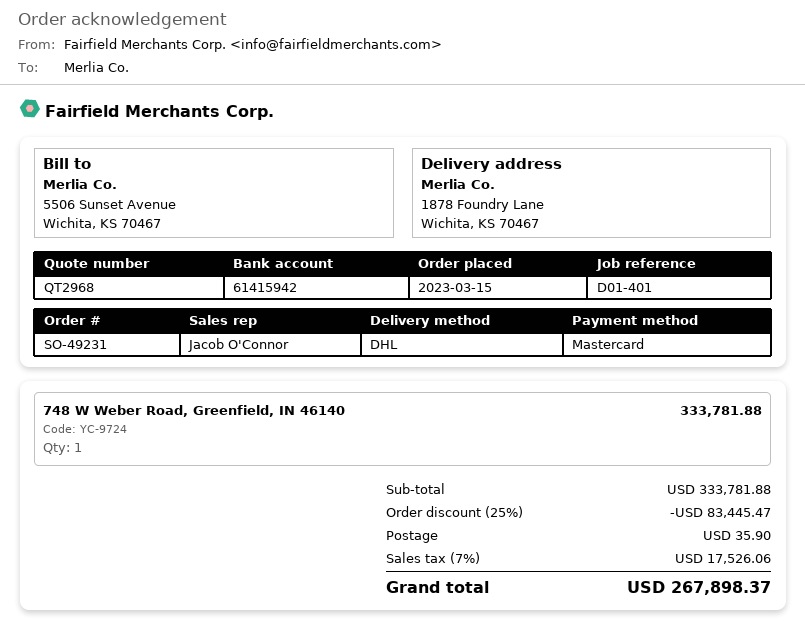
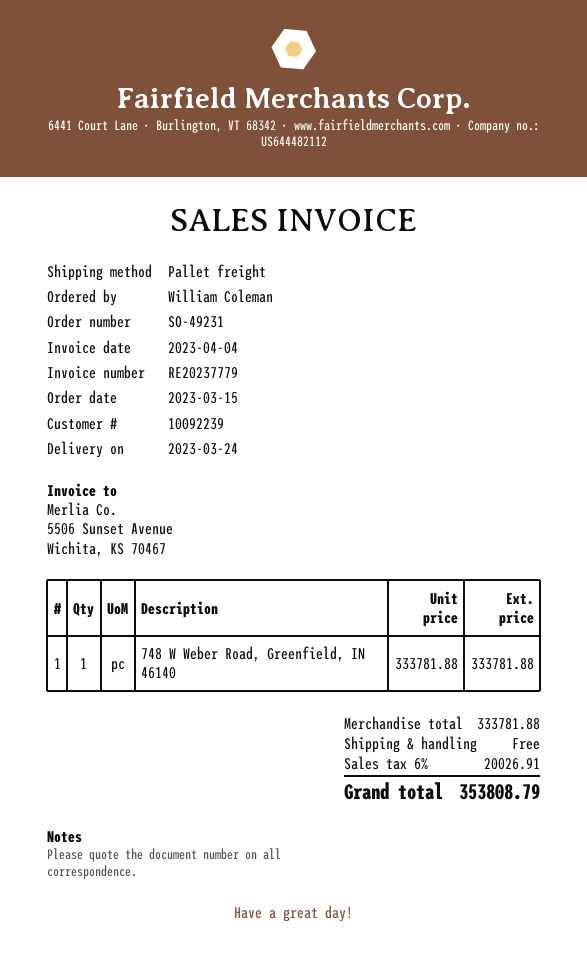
shipping method: DHL -> pallet freight
discount: 25% = 83445.47 -> none
shipping: 35.90 -> 0.00
tax: 7% = 17526.06 -> 6% = 20026.91
total: 267898.37 -> 353808.79

